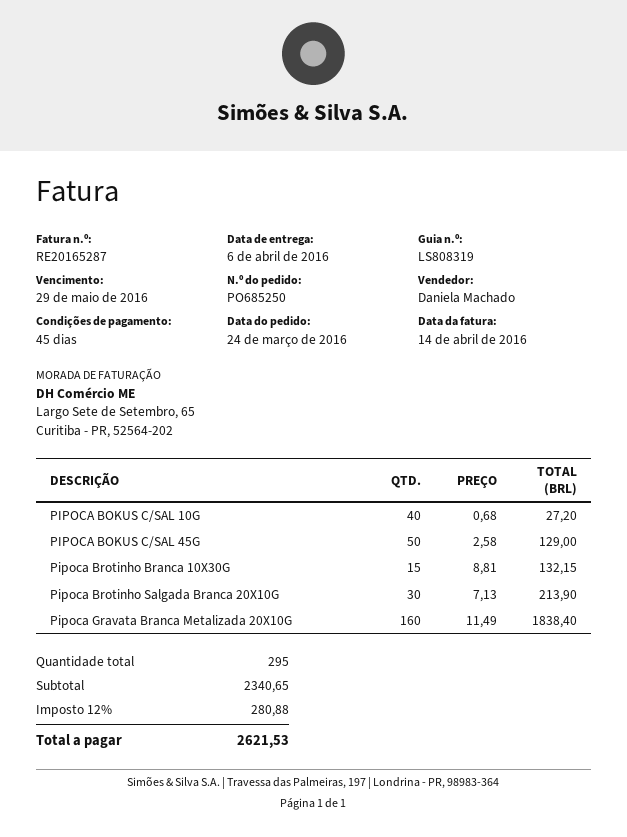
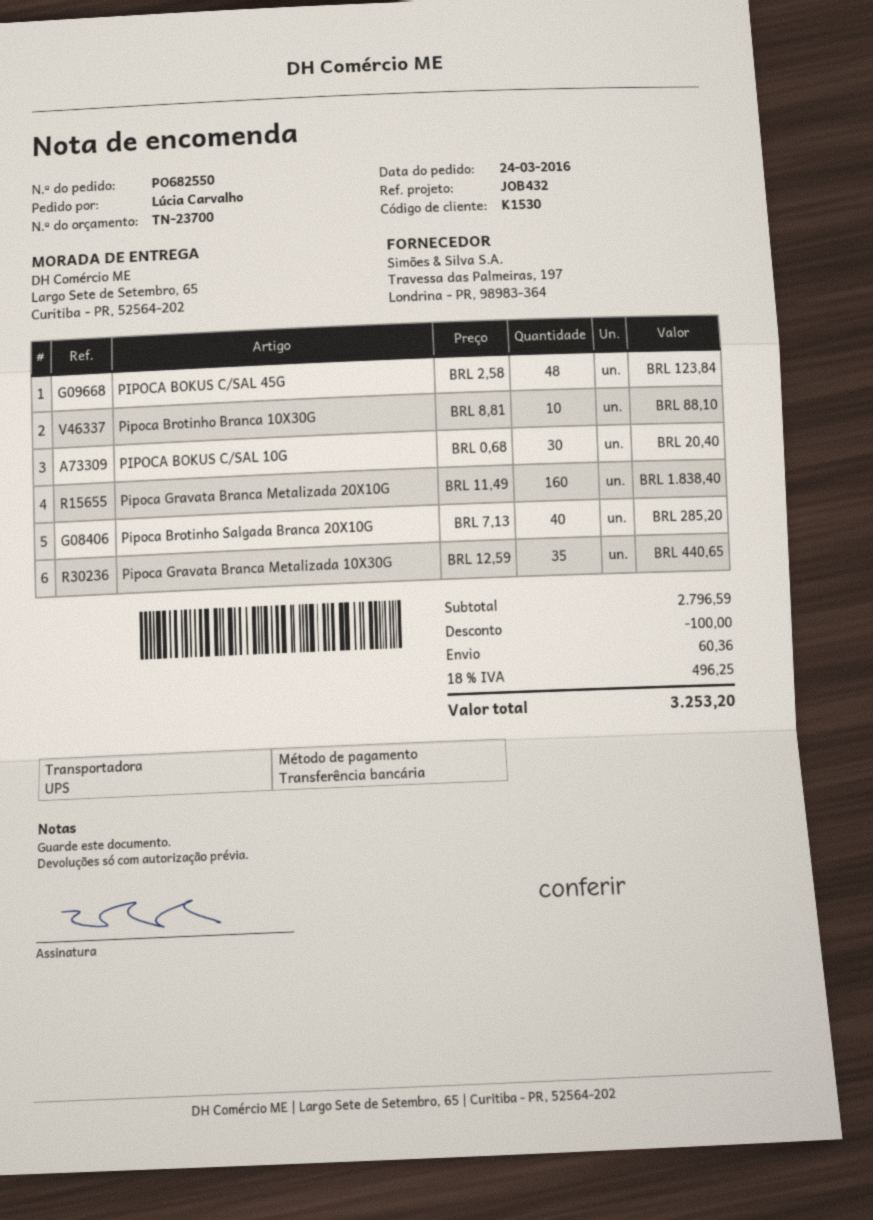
order number: PO685250 -> PO682550
PIPOCA BOKUS C/SAL 10G: 40 x 0.68 = 27.20 -> 30 x 0.68 = 20.40
PIPOCA BOKUS C/SAL 45G: 50 x 2.58 = 129.00 -> 48 x 2.58 = 123.84
Pipoca Brotinho Branca 10X30G: 15 x 8.81 = 132.15 -> 10 x 8.81 = 88.10
Pipoca Brotinho Salgada Branca 20X10G: 30 x 7.13 = 213.90 -> 40 x 7.13 = 285.20
Pipoca Gravata Branca Metalizada 10X30G: none -> 35 x 12.59 = 440.65
subtotal: 2340.65 -> 2796.59
discount: none -> 100.00
shipping: none -> 60.36
tax: 12% = 280.88 -> 18% = 496.25
total: 2621.53 -> 3253.20

